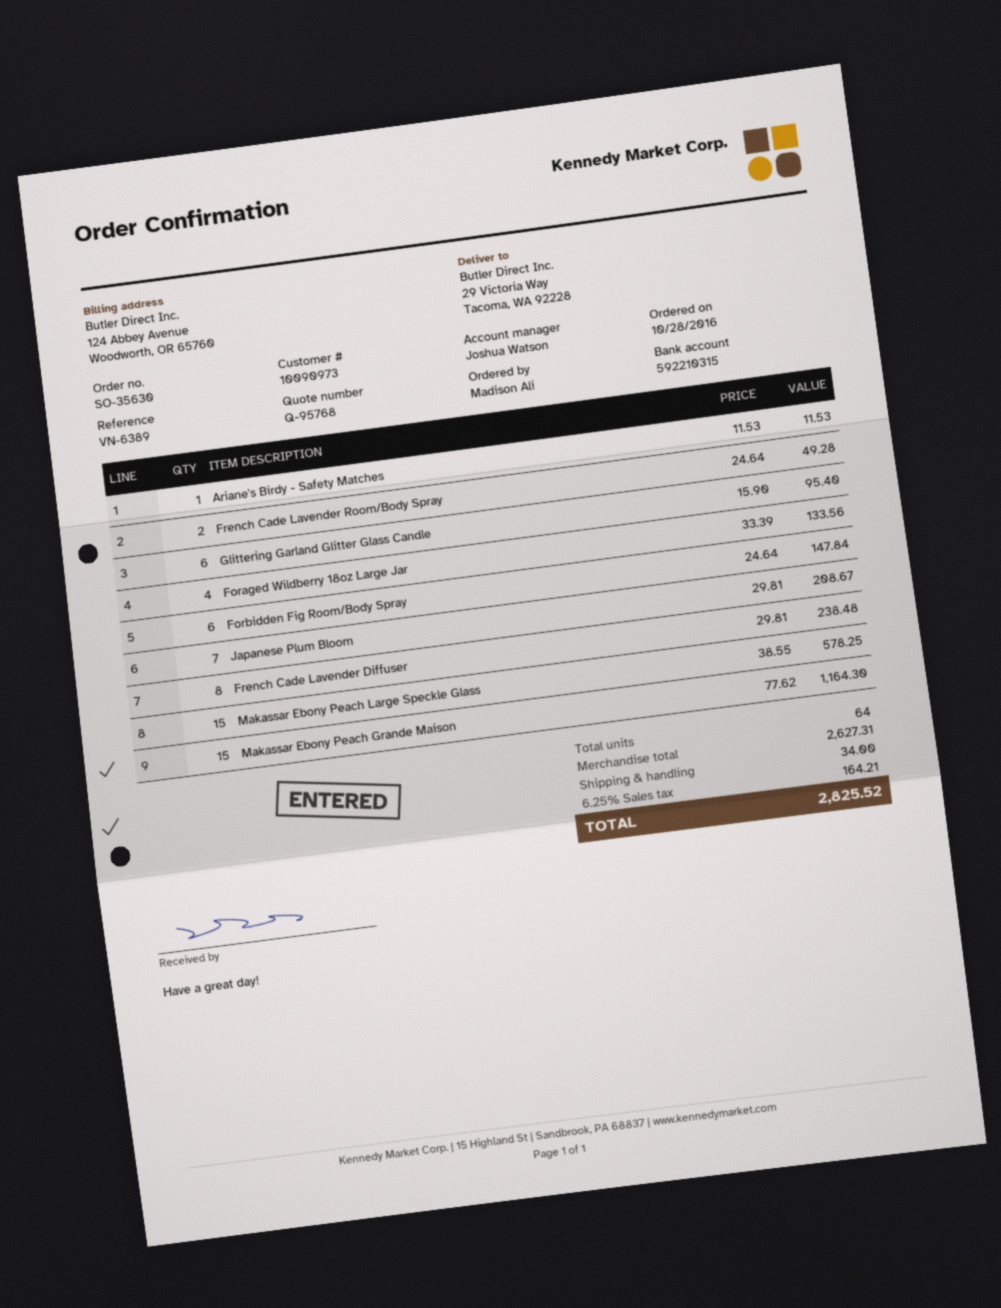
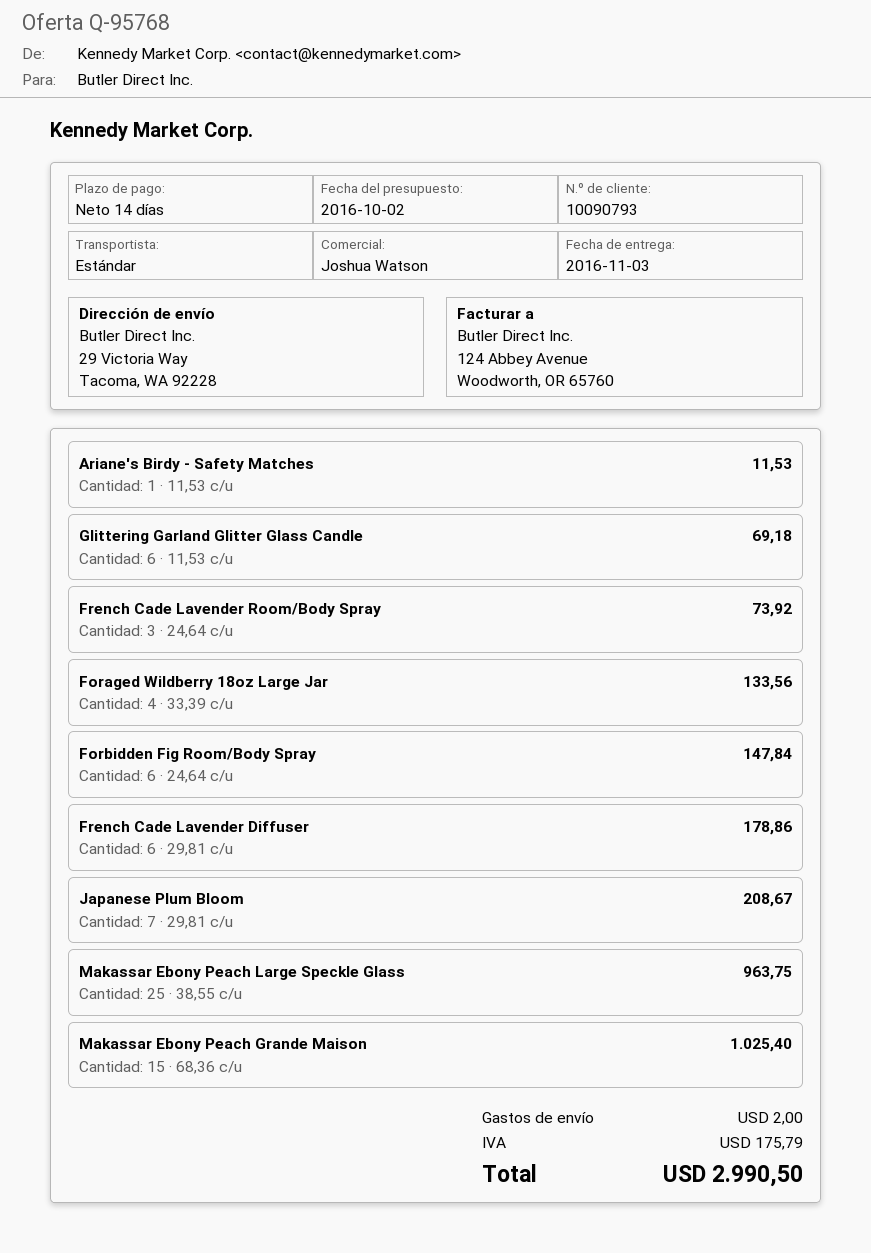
customer number: 10090973 -> 10090793
French Cade Lavender Room/Body Spray: 2 x 24.64 = 49.28 -> 3 x 24.64 = 73.92
Glittering Garland Glitter Glass Candle: 6 x 15.90 = 95.40 -> 6 x 11.53 = 69.18
French Cade Lavender Diffuser: 8 x 29.81 = 238.48 -> 6 x 29.81 = 178.86
Makassar Ebony Peach Large Speckle Glass: 15 x 38.55 = 578.25 -> 25 x 38.55 = 963.75
Makassar Ebony Peach Grande Maison: 15 x 77.62 = 1164.30 -> 15 x 68.36 = 1025.40
shipping: 34.00 -> 2.00
tax: 164.21 -> 175.79
total: 2825.52 -> 2990.50

